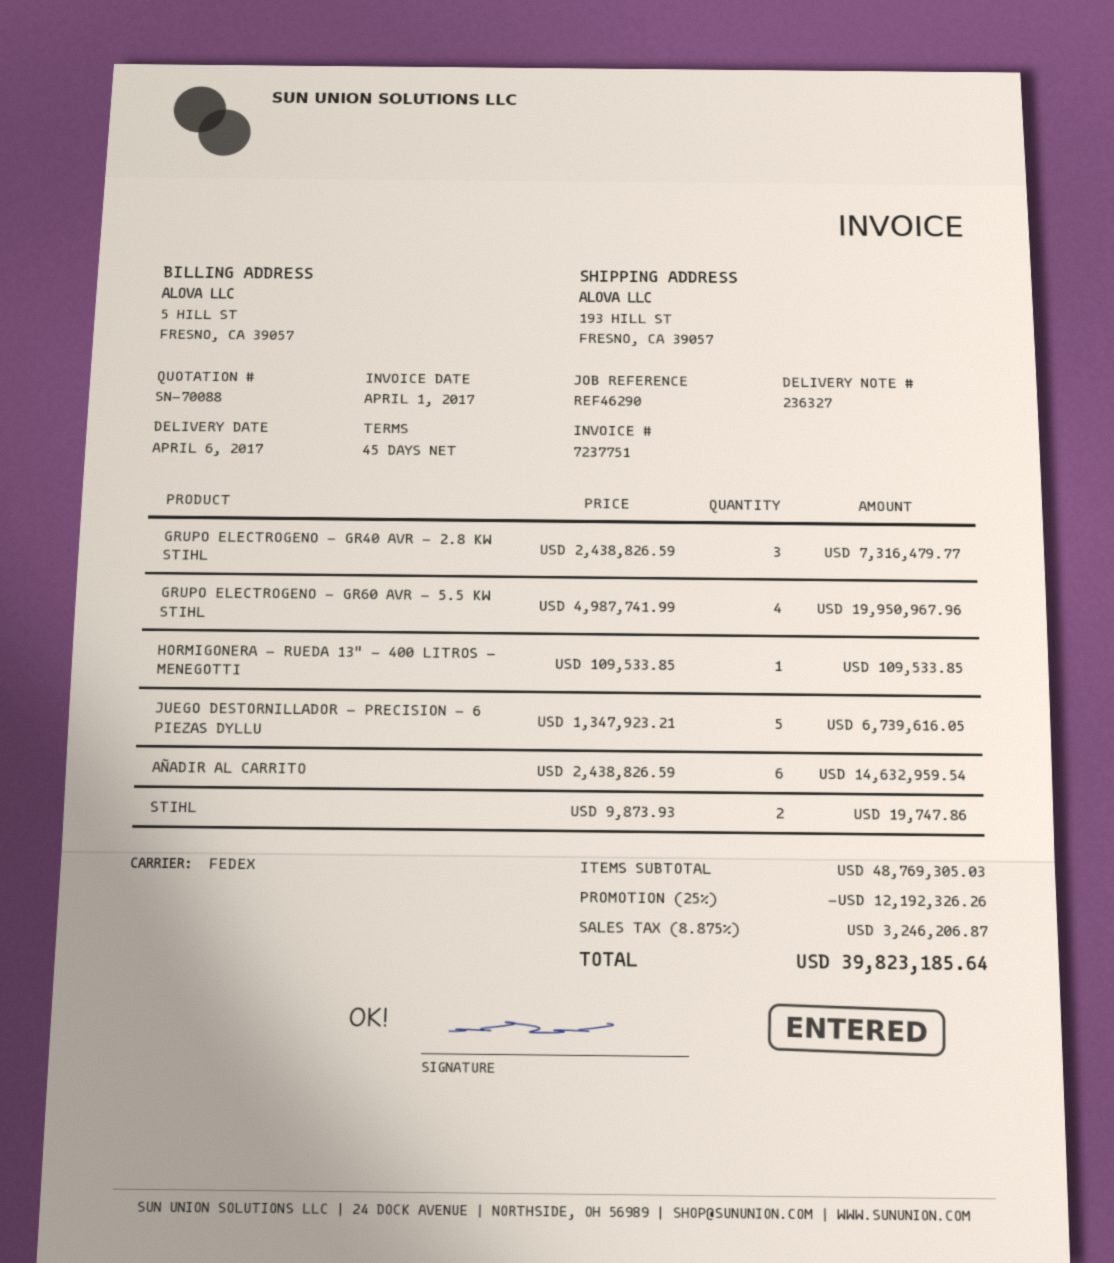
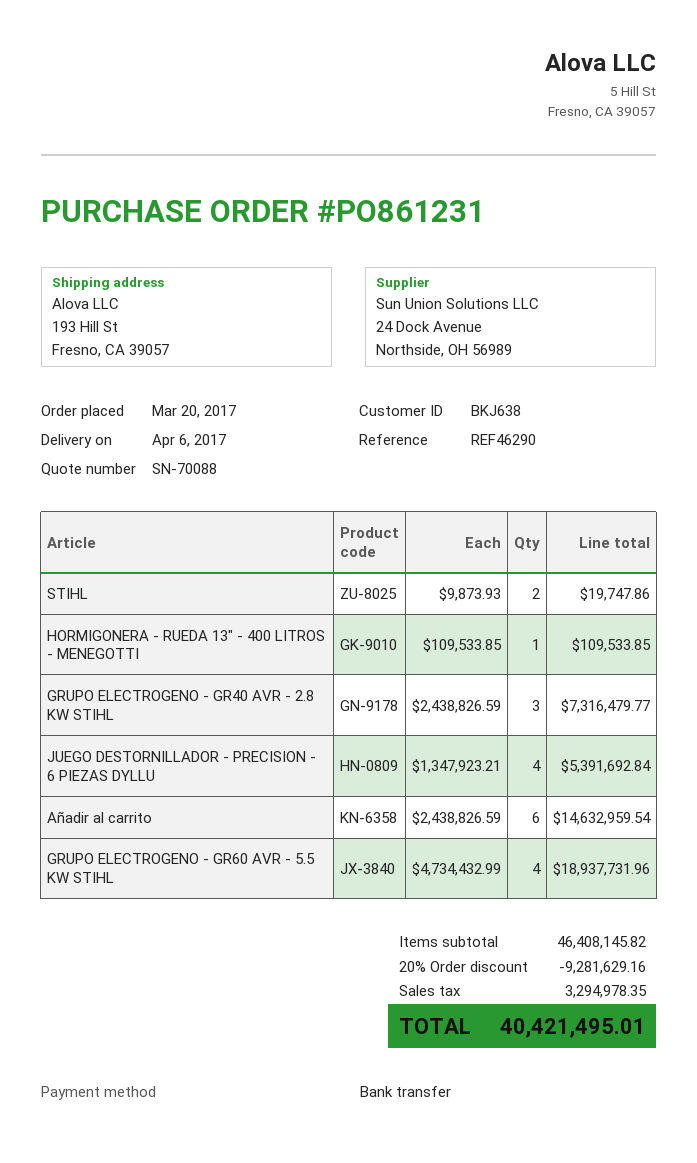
GRUPO ELECTROGENO - GR60 AVR - 5.5 KW STIHL: 4 x 4987741.99 = 19950967.96 -> 4 x 4734432.99 = 18937731.96
JUEGO DESTORNILLADOR - PRECISION - 6 PIEZAS DYLLU: 5 x 1347923.21 = 6739616.05 -> 4 x 1347923.21 = 5391692.84
subtotal: 48769305.03 -> 46408145.82
discount: 25% = 12192326.26 -> 20% = 9281629.16
tax: 3246206.87 -> 3294978.35
total: 39823185.64 -> 40421495.01

